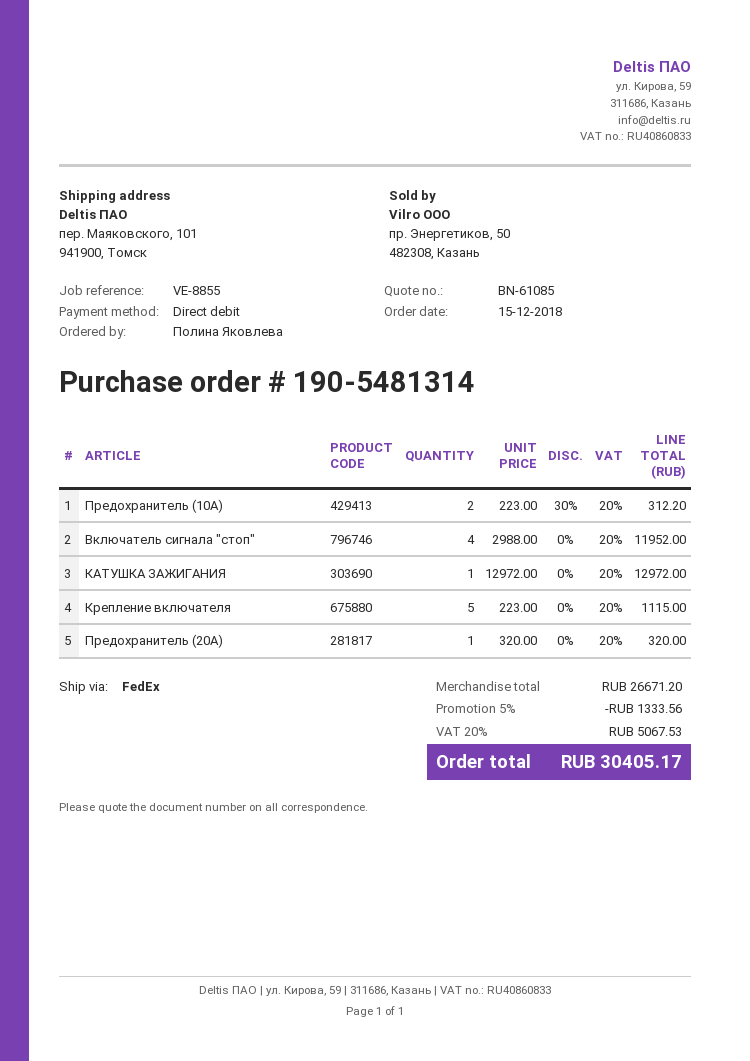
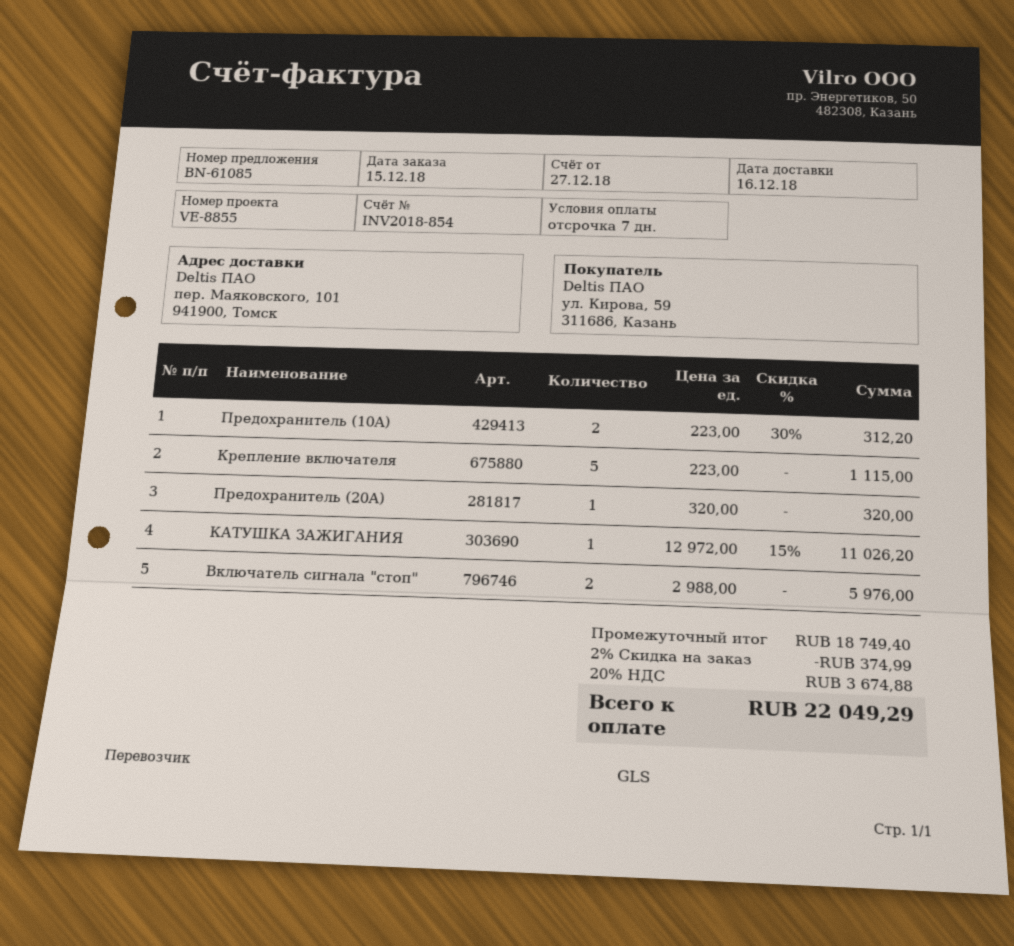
shipping method: FedEx -> GLS
Включатель сигнала "стоп": 4 x 2988.00 = 11952.00 -> 2 x 2988.00 = 5976.00
КАТУШКА ЗАЖИГАНИЯ: 1 x 12972.00 = 12972.00 -> 1 x 12972.00 - 15% = 11026.20
subtotal: 26671.20 -> 18749.40
discount: 5% = 1333.56 -> 2% = 374.99
tax: 20% = 5067.53 -> 20% = 3674.88
total: 30405.17 -> 22049.29

